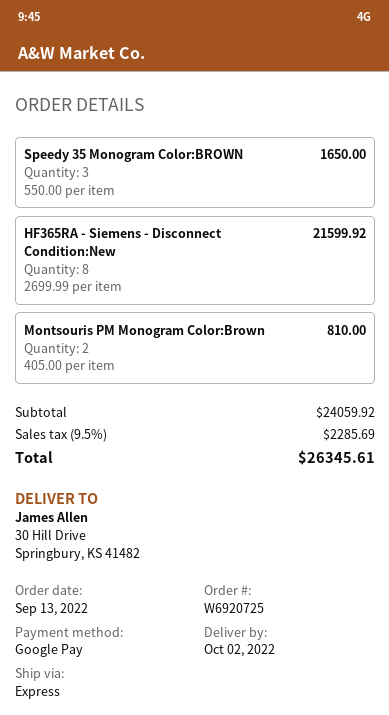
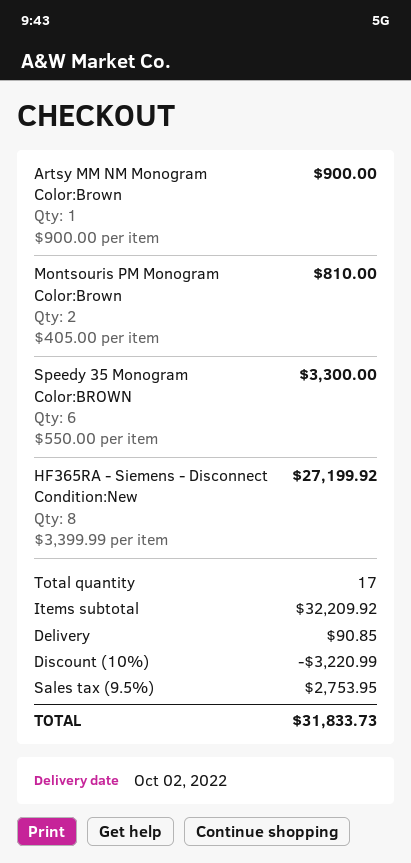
Speedy 35 Monogram Color:BROWN: 3 x 550.00 = 1650.00 -> 6 x 550.00 = 3300.00
HF365RA - Siemens - Disconnect Condition:New: 8 x 2699.99 = 21599.92 -> 8 x 3399.99 = 27199.92
Artsy MM NM Monogram Color:Brown: none -> 1 x 900.00 = 900.00
subtotal: 24059.92 -> 32209.92
discount: none -> 10% = 3220.99
shipping: none -> 90.85
tax: 9.5% = 2285.69 -> 9.5% = 2753.95
total: 26345.61 -> 31833.73

